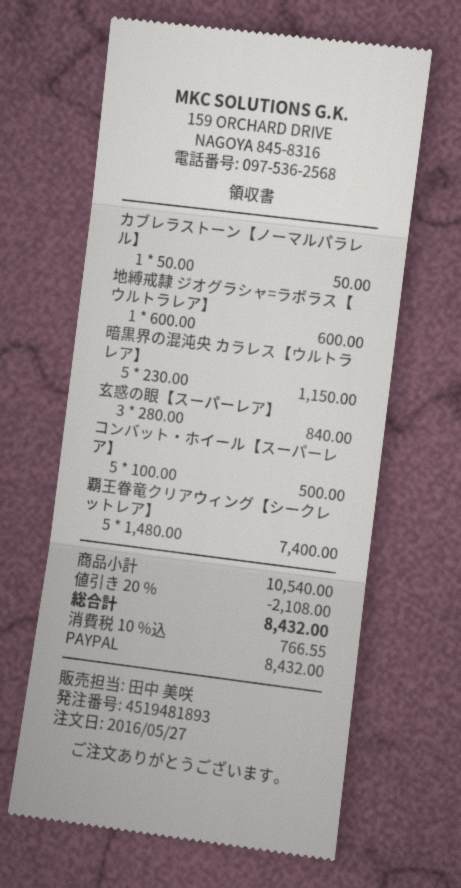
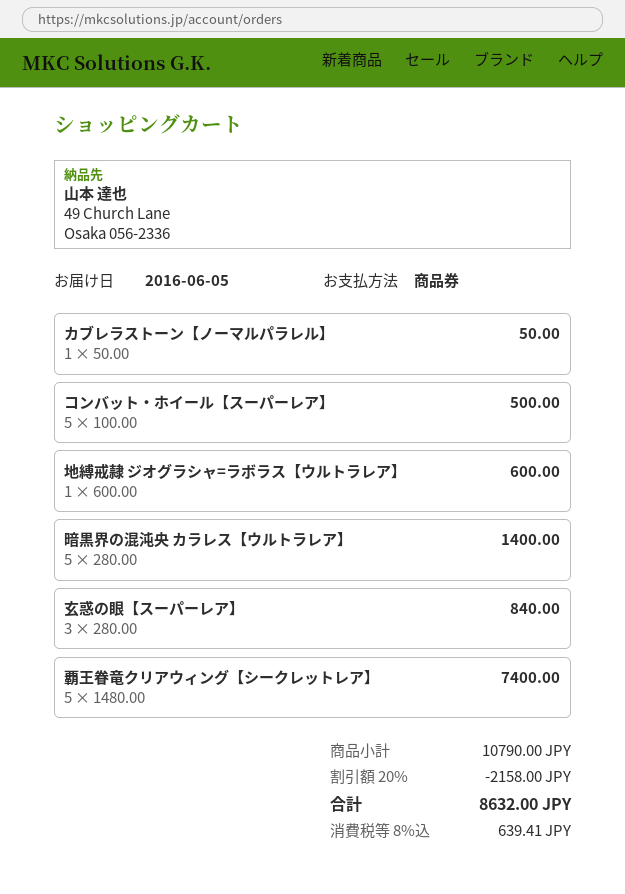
payment method: PayPal -> gift card
暗黒界の混沌央 カラレス【ウルトラレア】: 5 x 230.00 = 1150.00 -> 5 x 280.00 = 1400.00
subtotal: 10540.00 -> 10790.00
discount: 20% = 2108.00 -> 20% = 2158.00
tax: 10% = 766.55 -> 8% = 639.41
total: 8432.00 -> 8632.00

